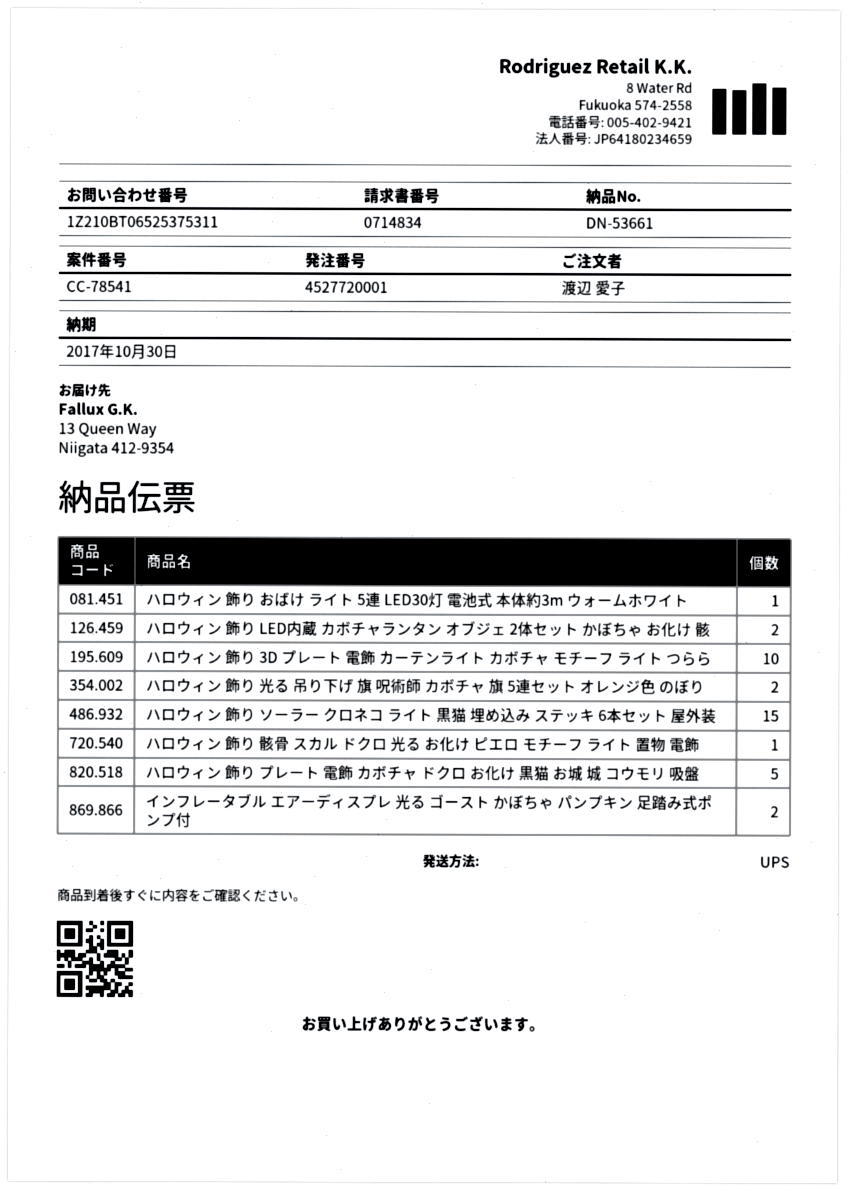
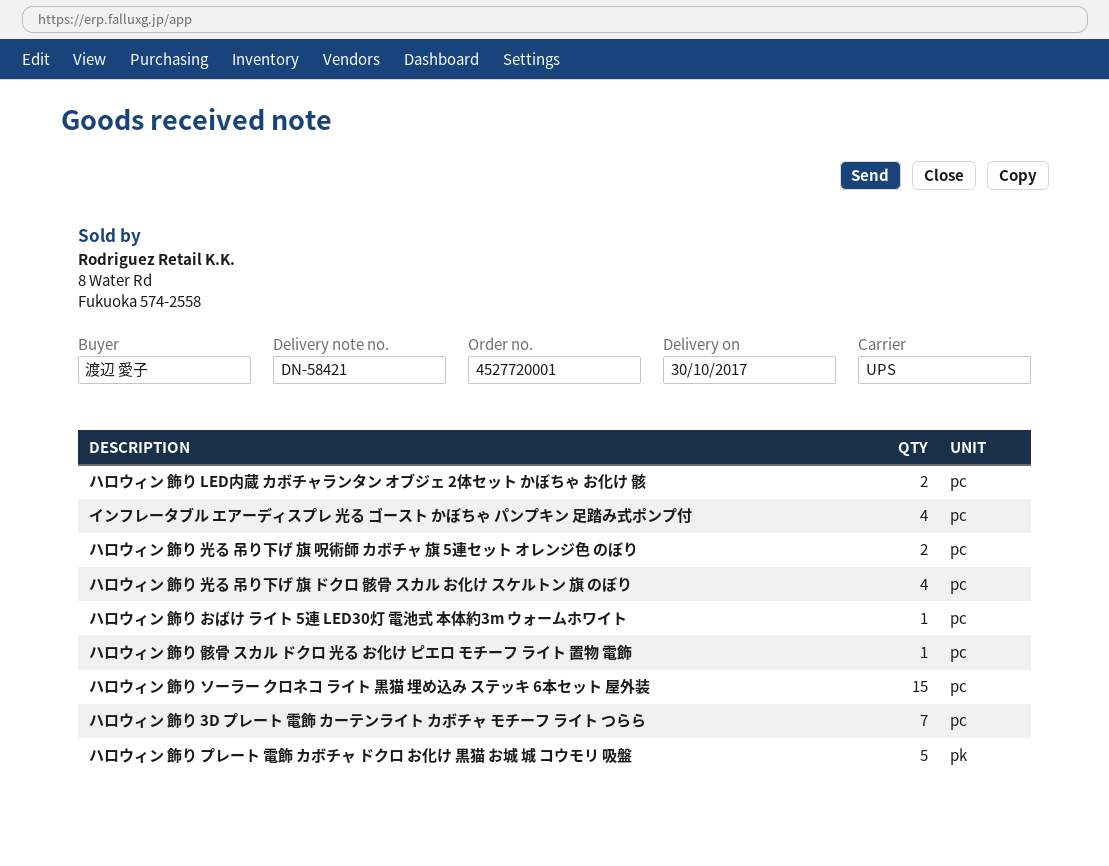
delivery note number: DN-53661 -> DN-58421
ハロウィン 飾り 3D プレート 電飾 カーテンライト カボチャ モチーフ ライト つらら: 10 -> 7
インフレータブル エアーディスプレ 光る ゴースト かぼちゃ パンプキン 足踏み式ポンプ付: 2 -> 4
ハロウィン 飾り 光る 吊り下げ 旗 ドクロ 骸骨 スカル お化け スケルトン 旗 のぼり: none -> 4

